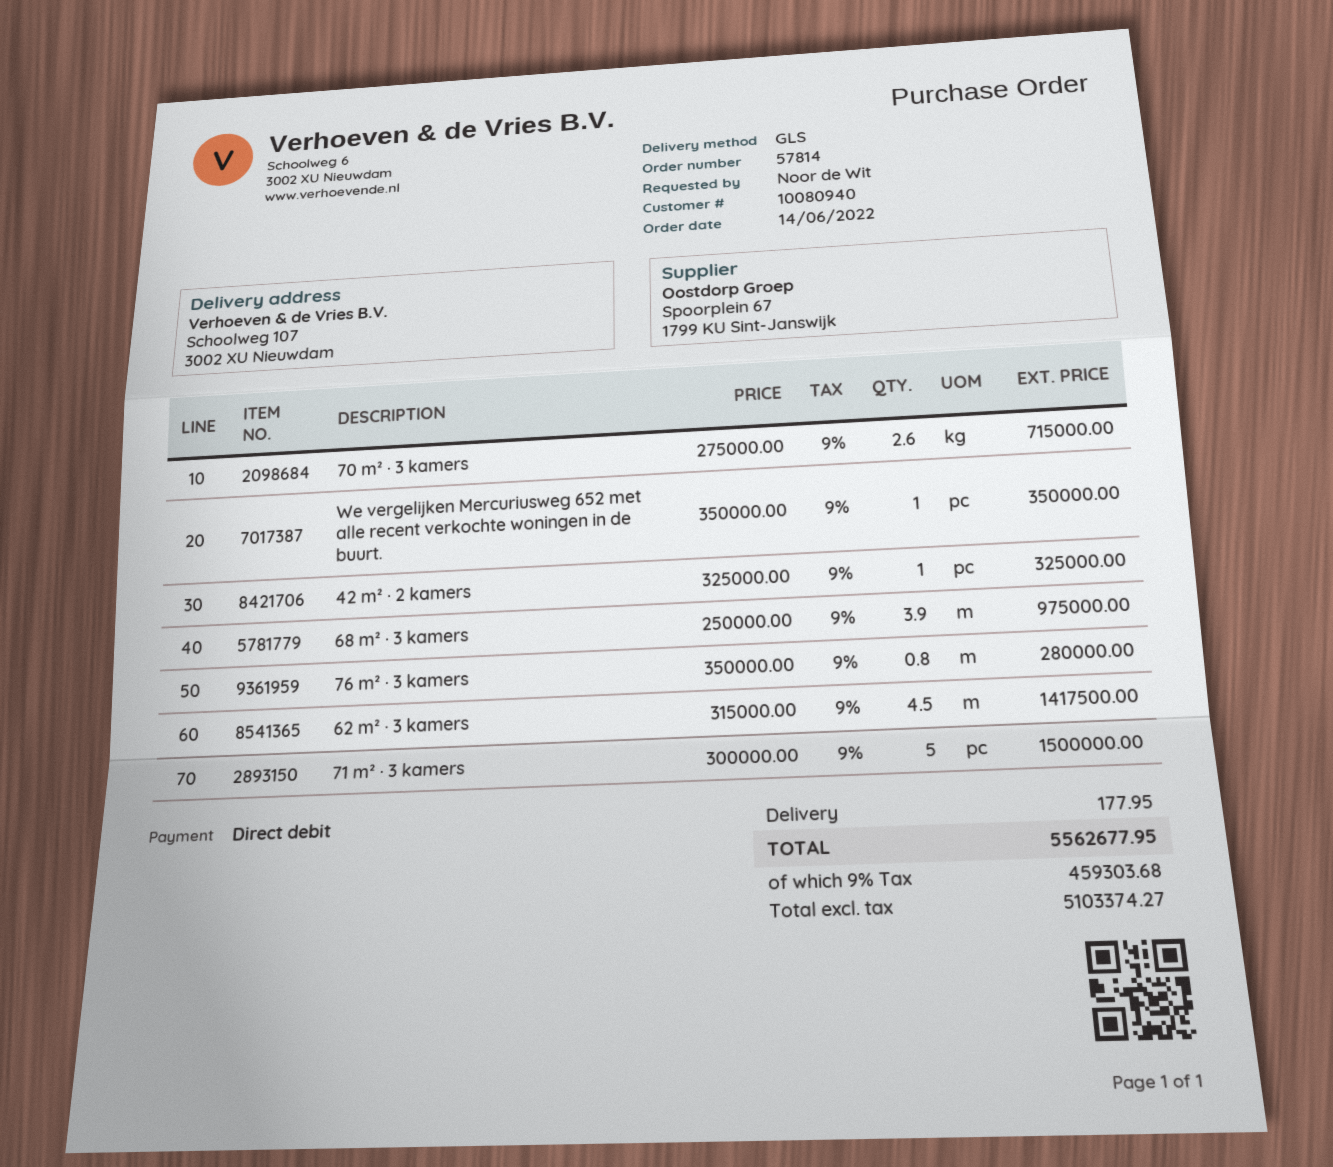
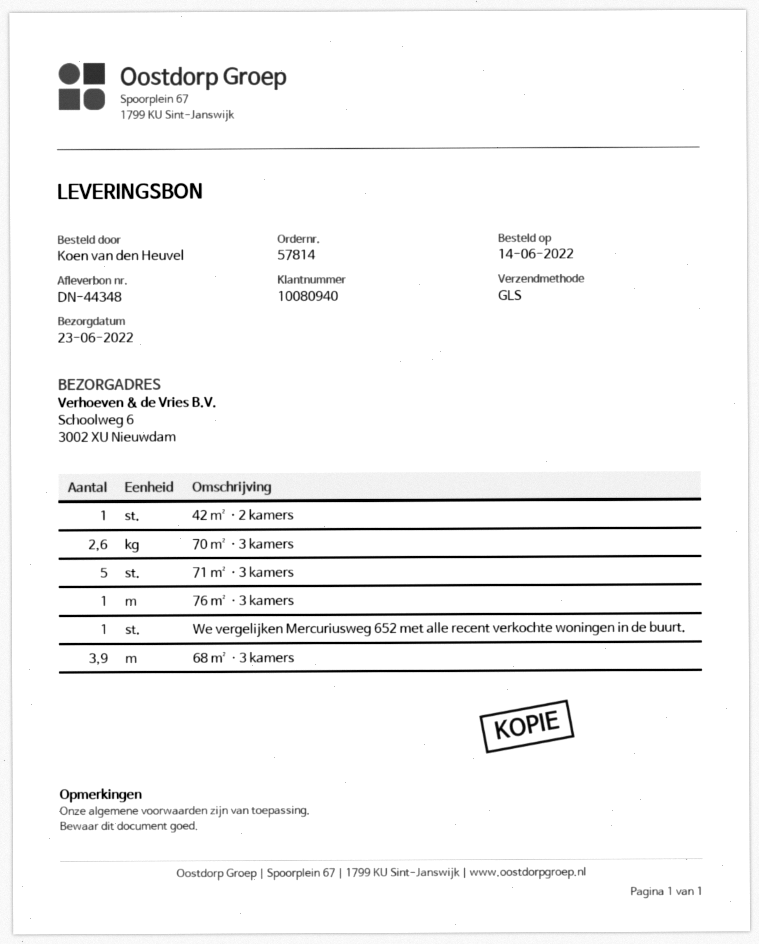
ordered by: Noor de Wit -> Koen van den Heuvel
ship to: Schoolweg 107, 3002 XU Nieuwdam -> Schoolweg 6, 3002 XU Nieuwdam
76 m² · 3 kamers: 0.8 -> 1
62 m² · 3 kamers: 4.5 -> none

